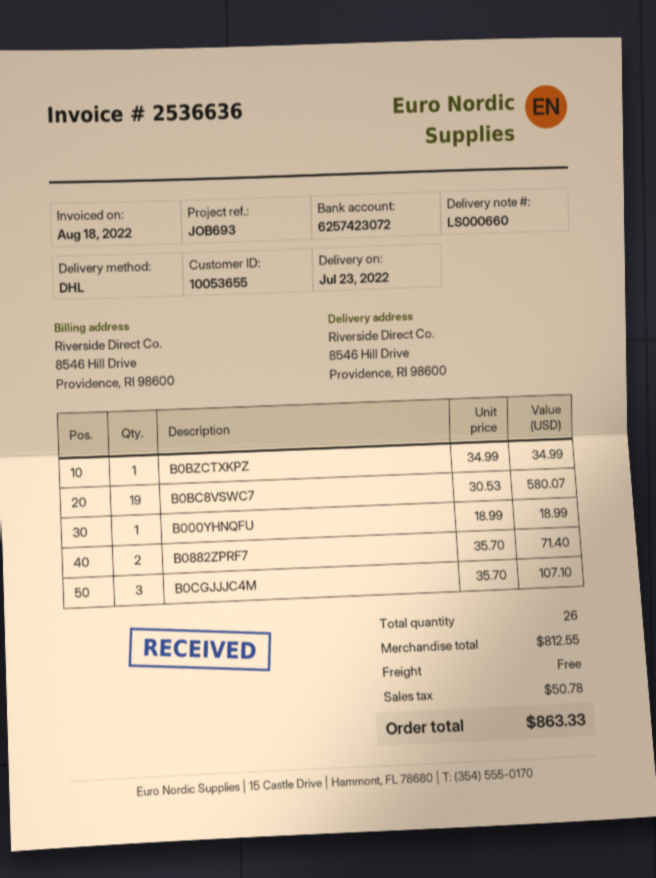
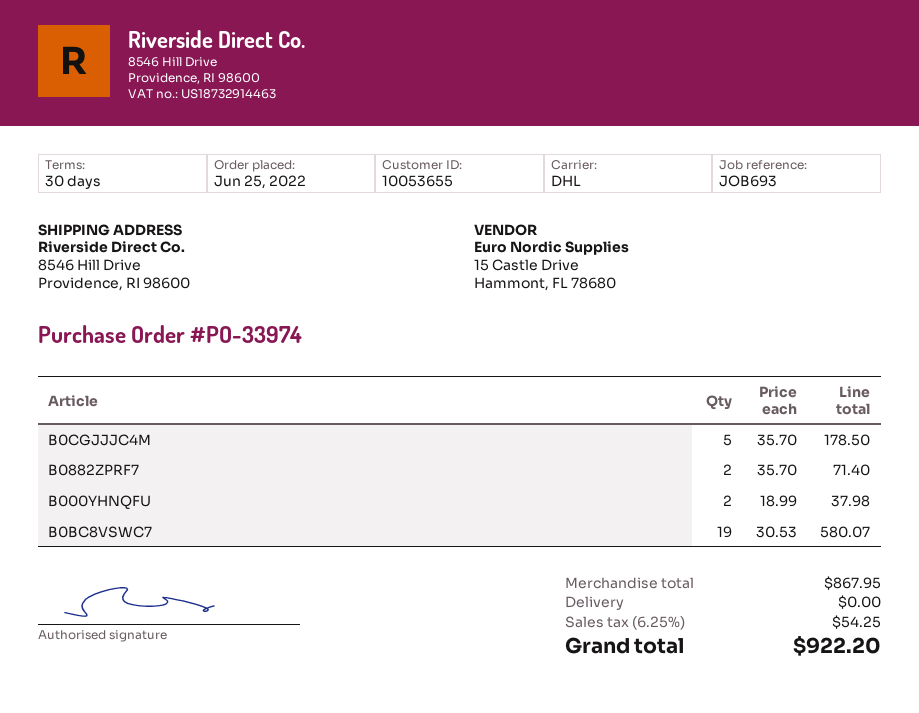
B0BZCTXKPZ: 1 x 34.99 = 34.99 -> none
B000YHNQFU: 1 x 18.99 = 18.99 -> 2 x 18.99 = 37.98
B0CGJJJC4M: 3 x 35.70 = 107.10 -> 5 x 35.70 = 178.50
subtotal: 812.55 -> 867.95
tax: 50.78 -> 54.25
total: 863.33 -> 922.20

